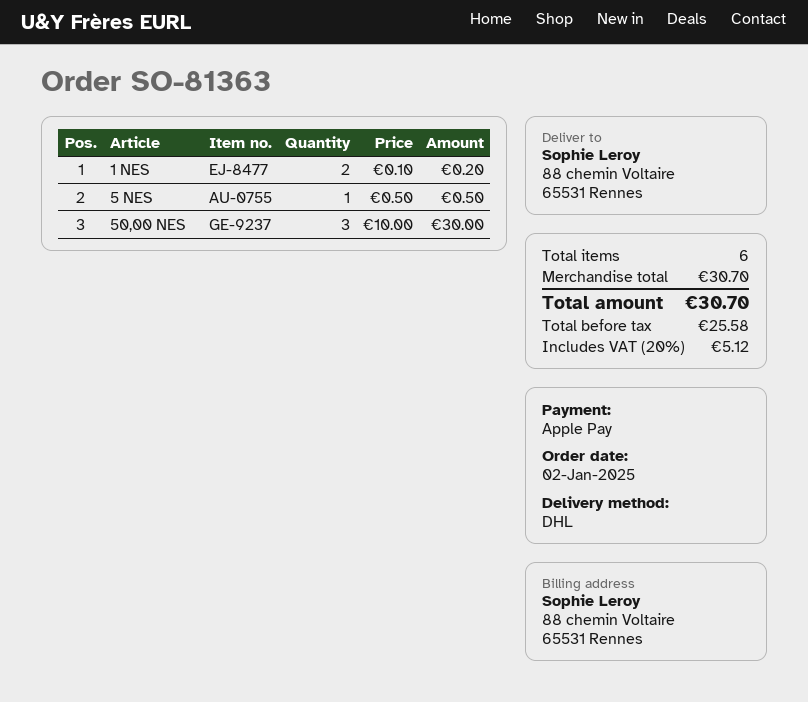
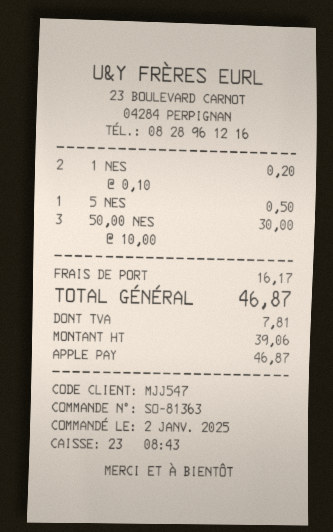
shipping: none -> 16.17
net: 25.58 -> 39.06
tax: 5.12 -> 7.81
total: 30.70 -> 46.87

